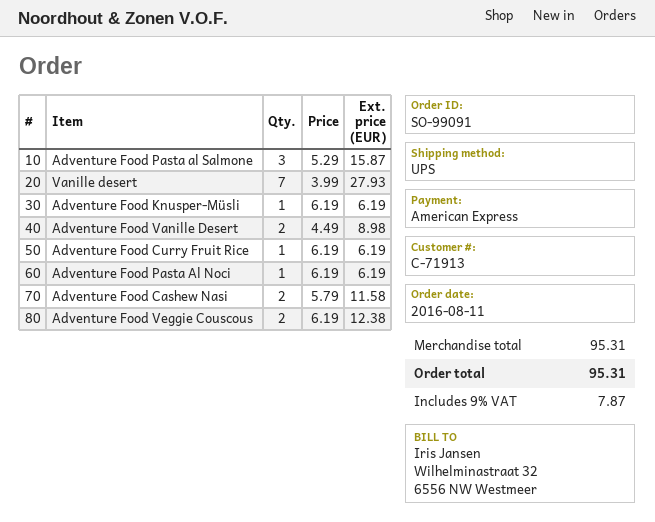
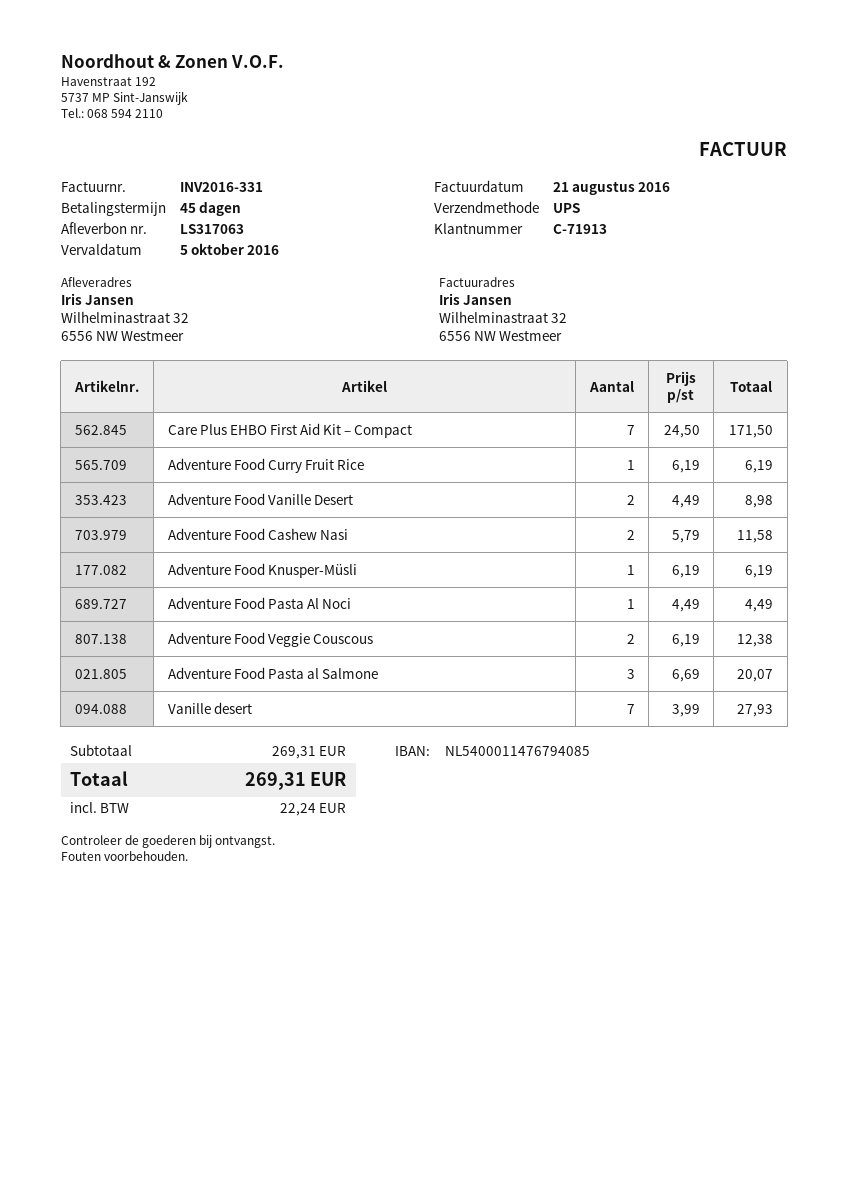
Adventure Food Pasta al Salmone: 3 x 5.29 = 15.87 -> 3 x 6.69 = 20.07
Adventure Food Pasta Al Noci: 1 x 6.19 = 6.19 -> 1 x 4.49 = 4.49
Care Plus EHBO First Aid Kit – Compact: none -> 7 x 24.50 = 171.50
subtotal: 95.31 -> 269.31
tax: 7.87 -> 22.24
total: 95.31 -> 269.31

